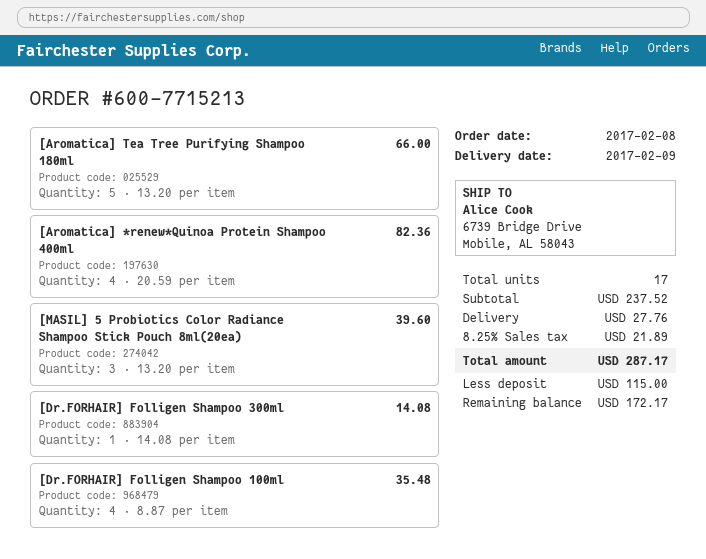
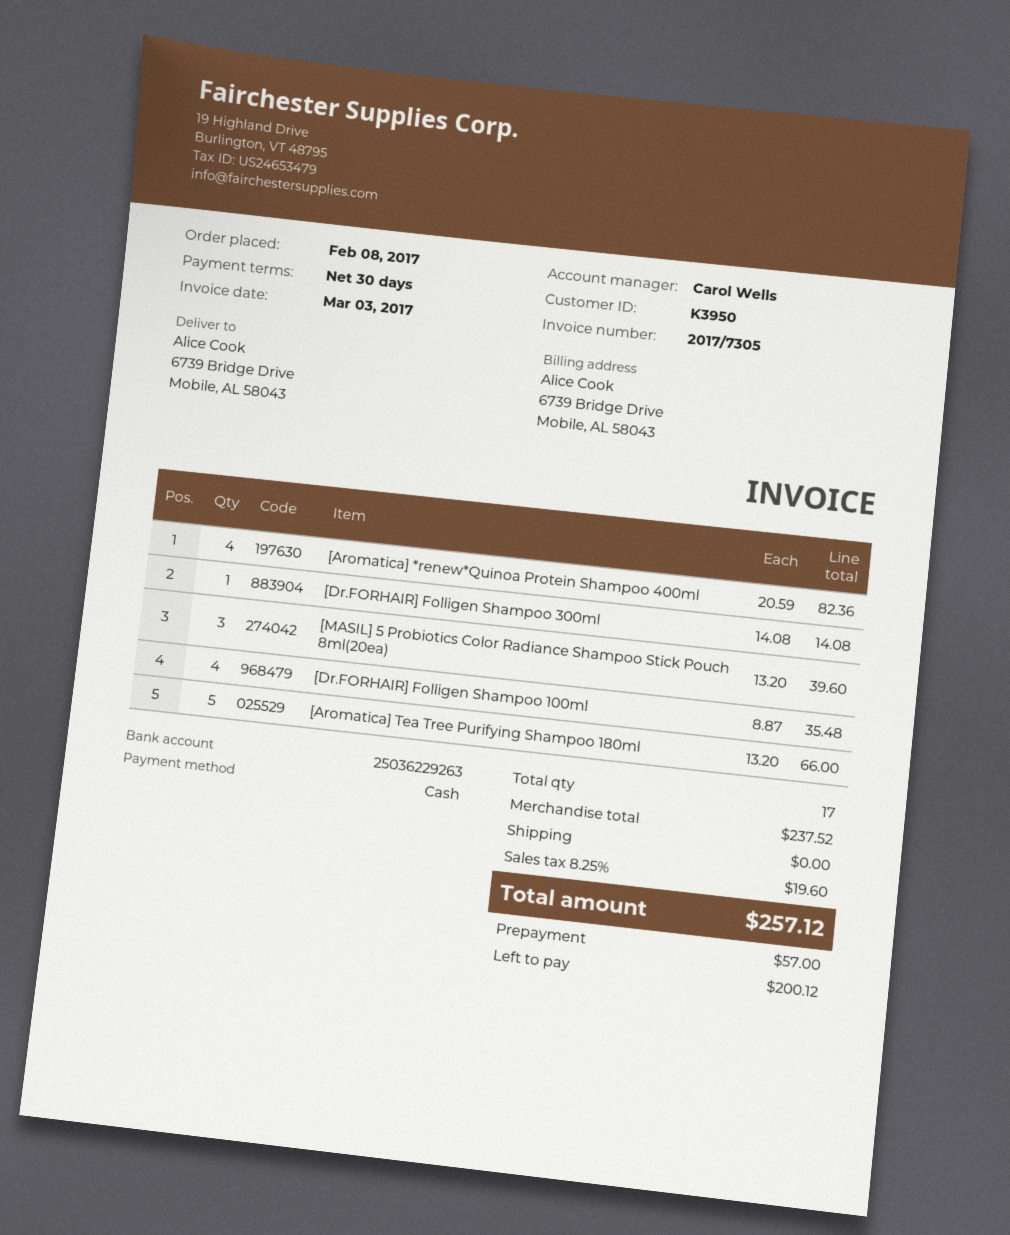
shipping: 27.76 -> 0.00
tax: 8.25% = 21.89 -> 8.25% = 19.60
total: 287.17 -> 257.12
deposit: 115.00 -> 57.00
balance: 172.17 -> 200.12

